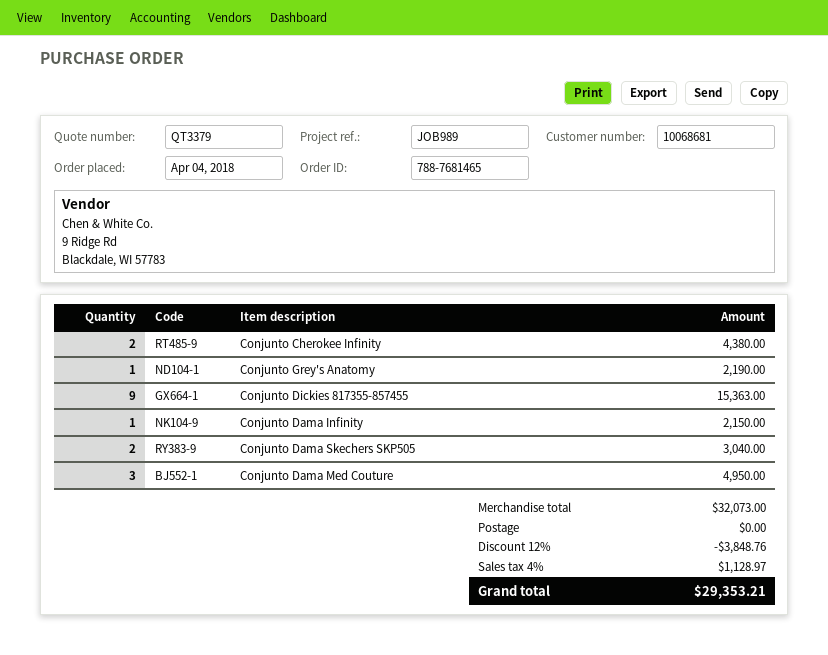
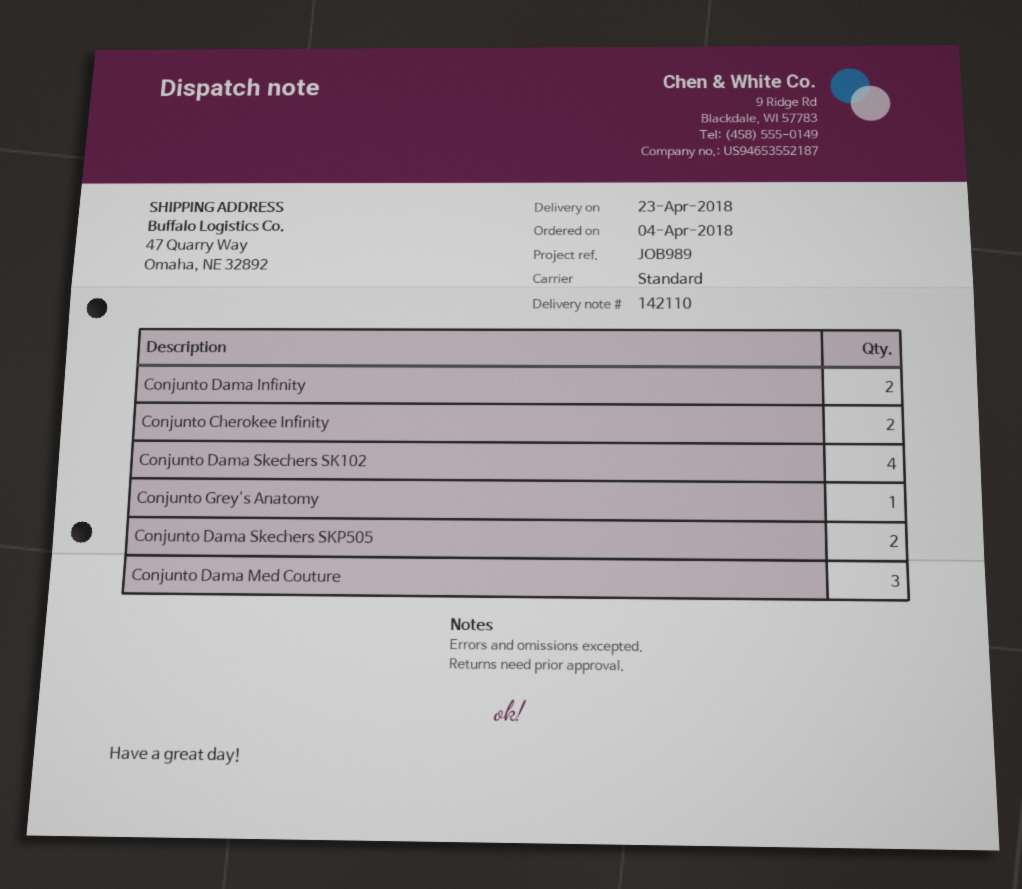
Conjunto Dickies 817355-857455: 9 -> none
Conjunto Dama Infinity: 1 -> 2
Conjunto Dama Skechers SK102: none -> 4

